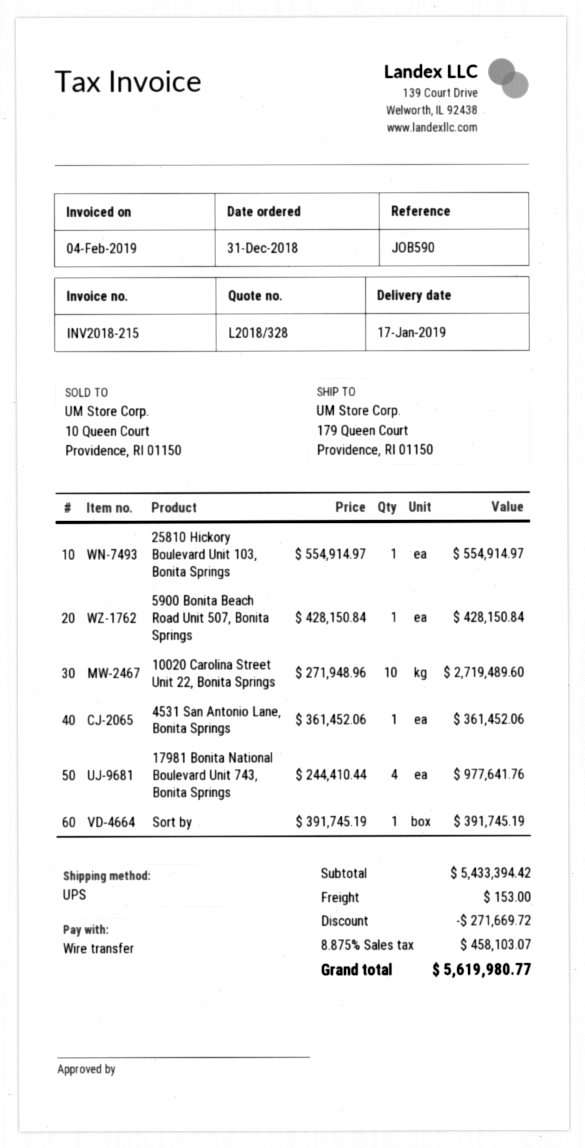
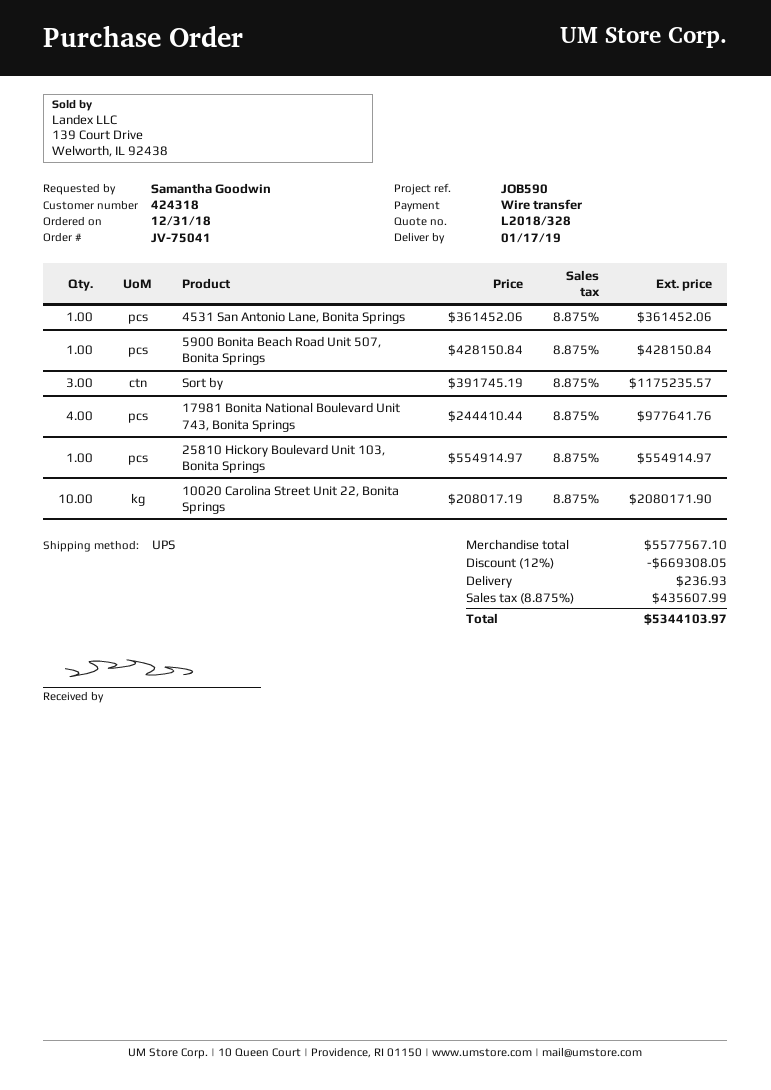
10020 Carolina Street Unit 22, Bonita Springs: 10 x 271948.96 = 2719489.60 -> 10 x 208017.19 = 2080171.90
Sort by: 1 x 391745.19 = 391745.19 -> 3 x 391745.19 = 1175235.57
subtotal: 5433394.42 -> 5577567.10
discount: 271669.72 -> 669308.05
shipping: 153.00 -> 236.93
tax: 8.875% = 458103.07 -> 8.875% = 435607.99
total: 5619980.77 -> 5344103.97

